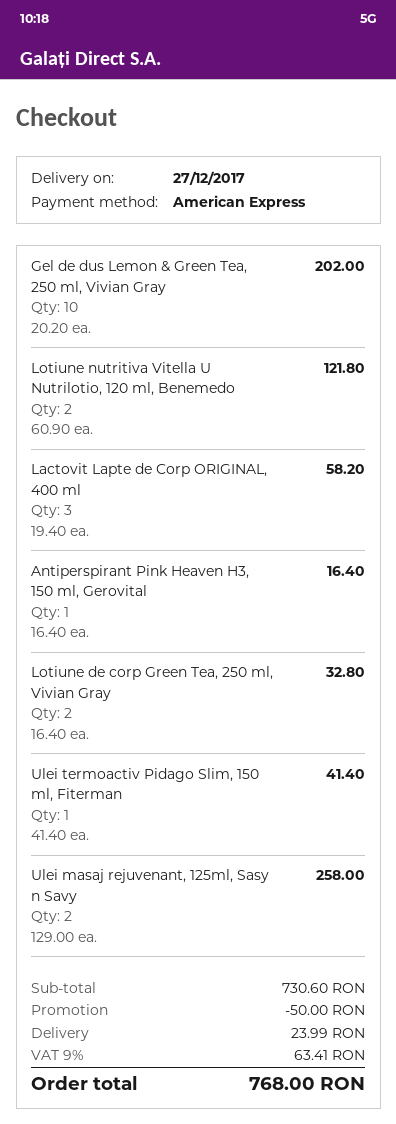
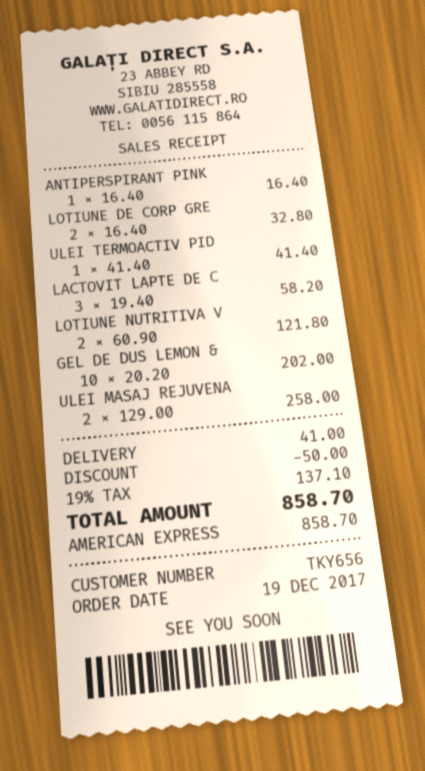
shipping: 23.99 -> 41.00
tax: 9% = 63.41 -> 19% = 137.10
total: 768.00 -> 858.70

